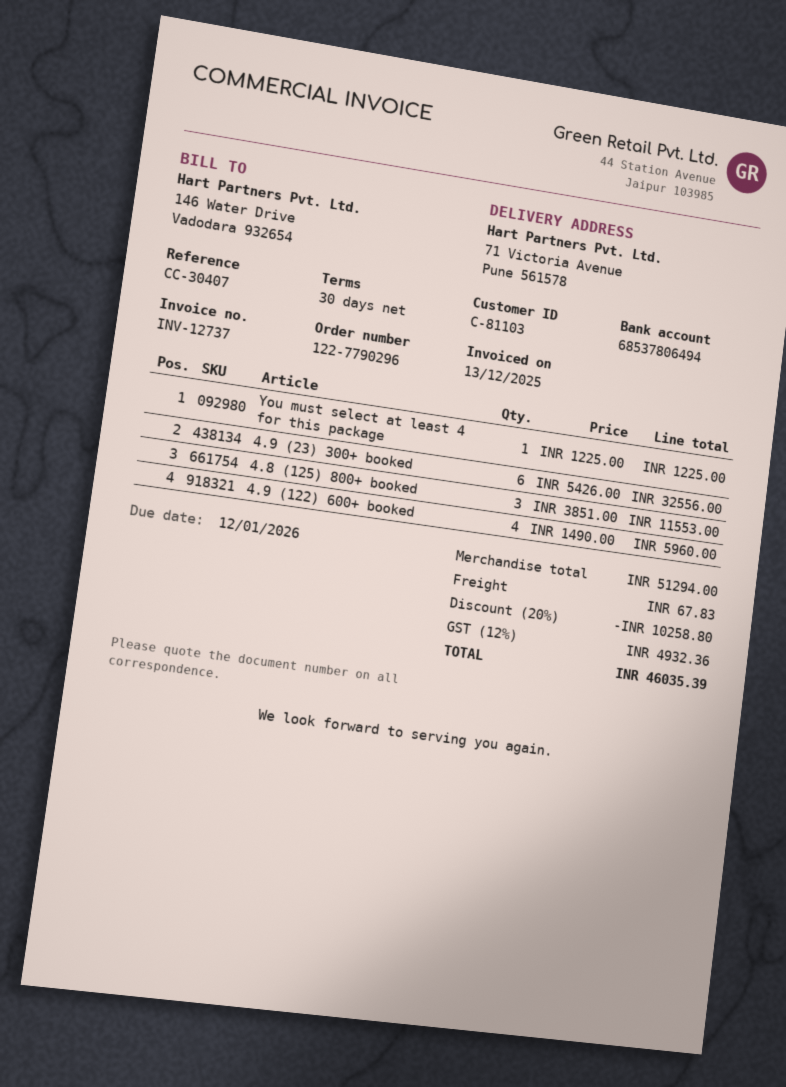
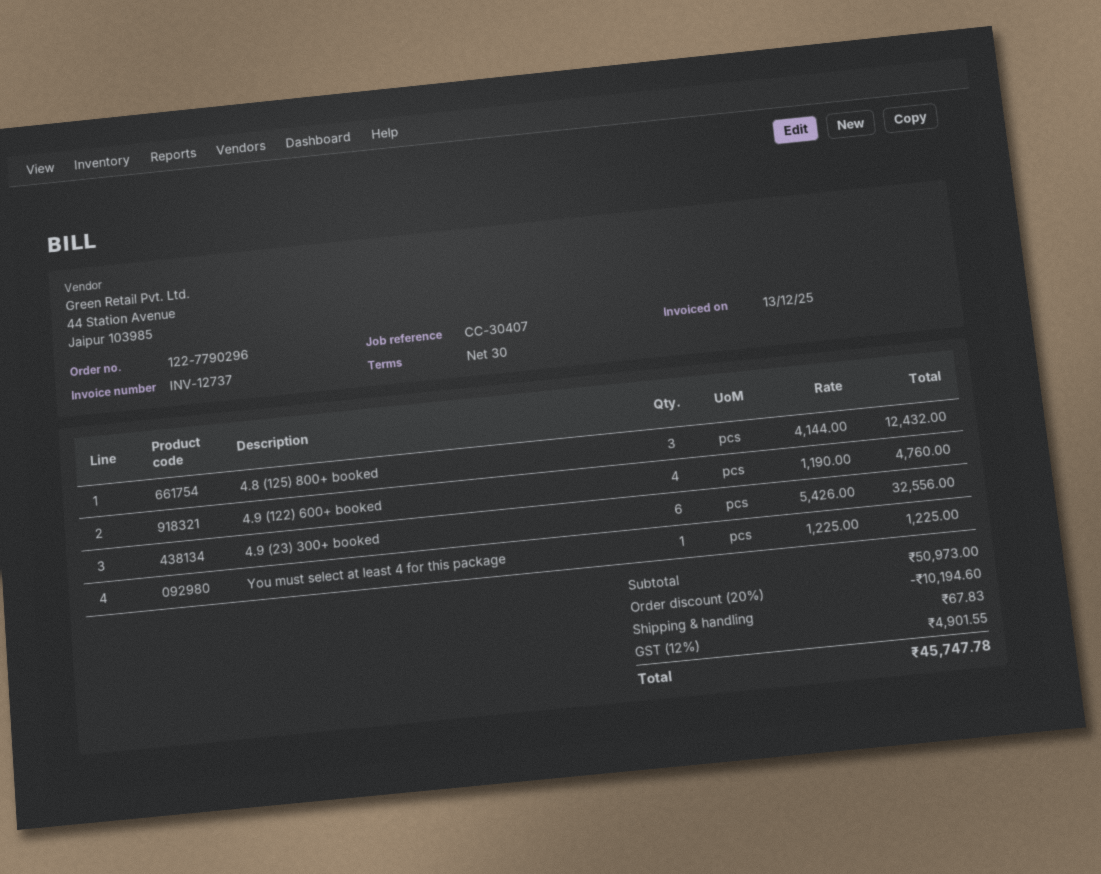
4.8 (125) 800+ booked: 3 x 3851.00 = 11553.00 -> 3 x 4144.00 = 12432.00
4.9 (122) 600+ booked: 4 x 1490.00 = 5960.00 -> 4 x 1190.00 = 4760.00
subtotal: 51294.00 -> 50973.00
discount: 20% = 10258.80 -> 20% = 10194.60
tax: 12% = 4932.36 -> 12% = 4901.55
total: 46035.39 -> 45747.78

